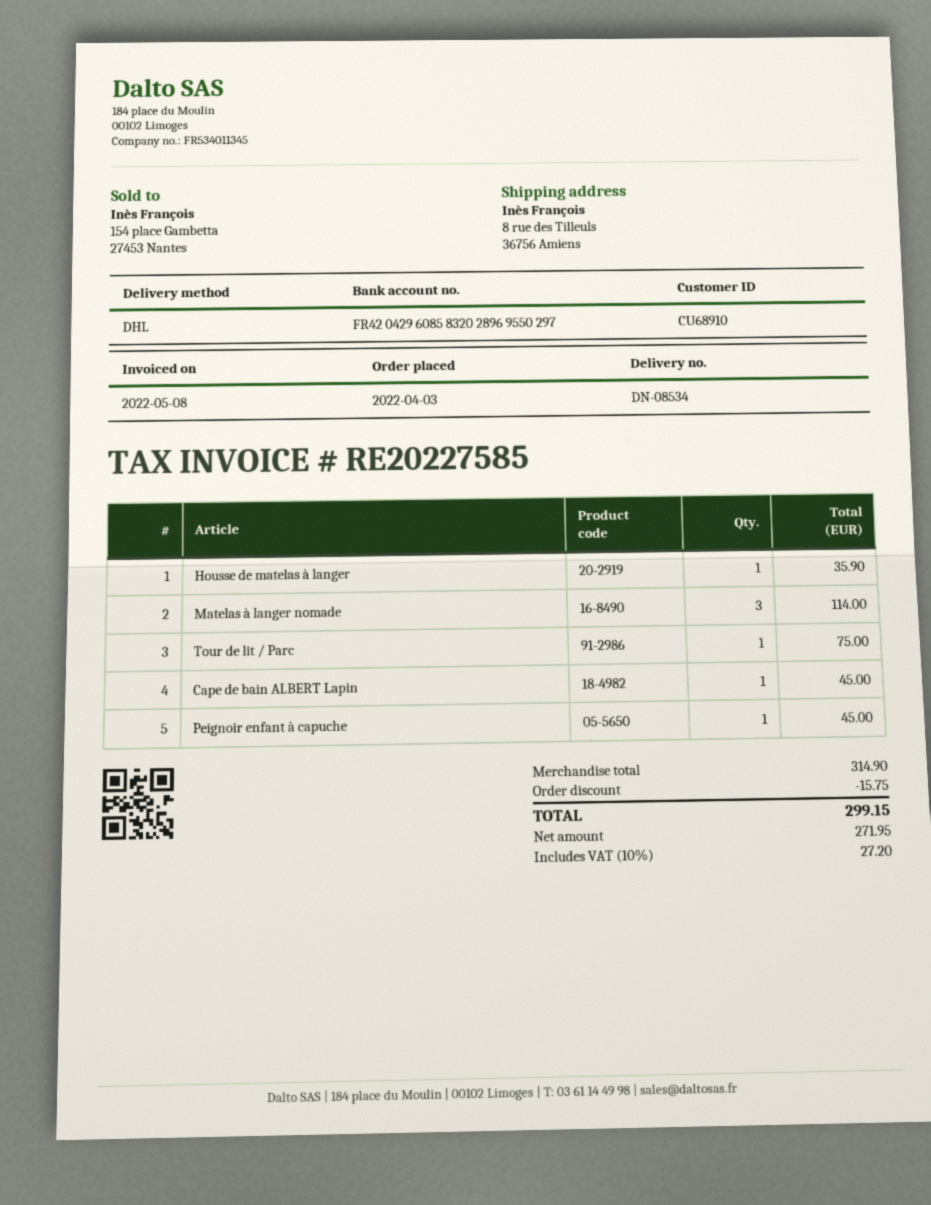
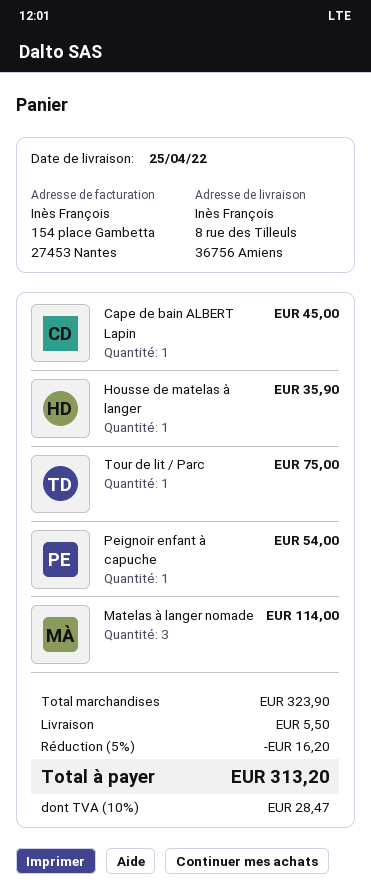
Peignoir enfant à capuche: 1 for 45.00 -> 1 for 54.00
subtotal: 314.90 -> 323.90
discount: 15.75 -> 16.20
shipping: none -> 5.50
tax: 10% = 27.20 -> 10% = 28.47
total: 299.15 -> 313.20

